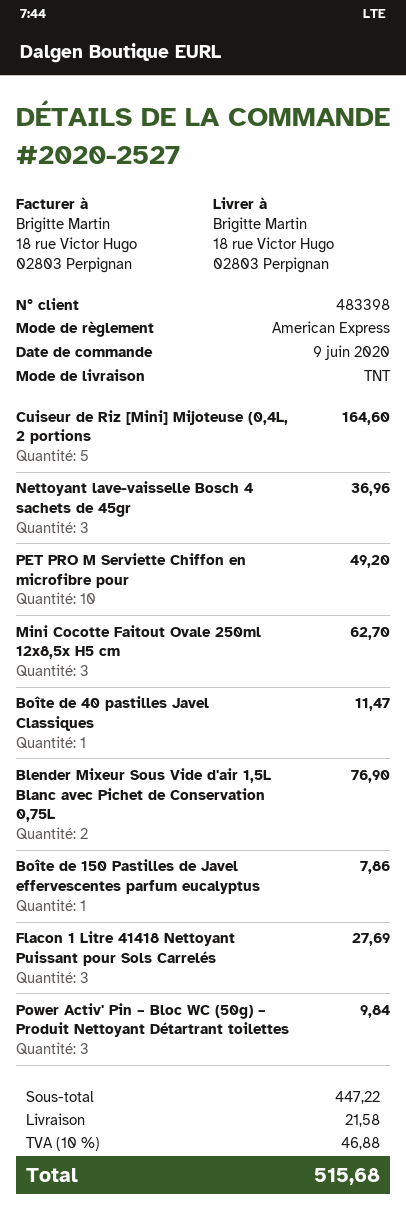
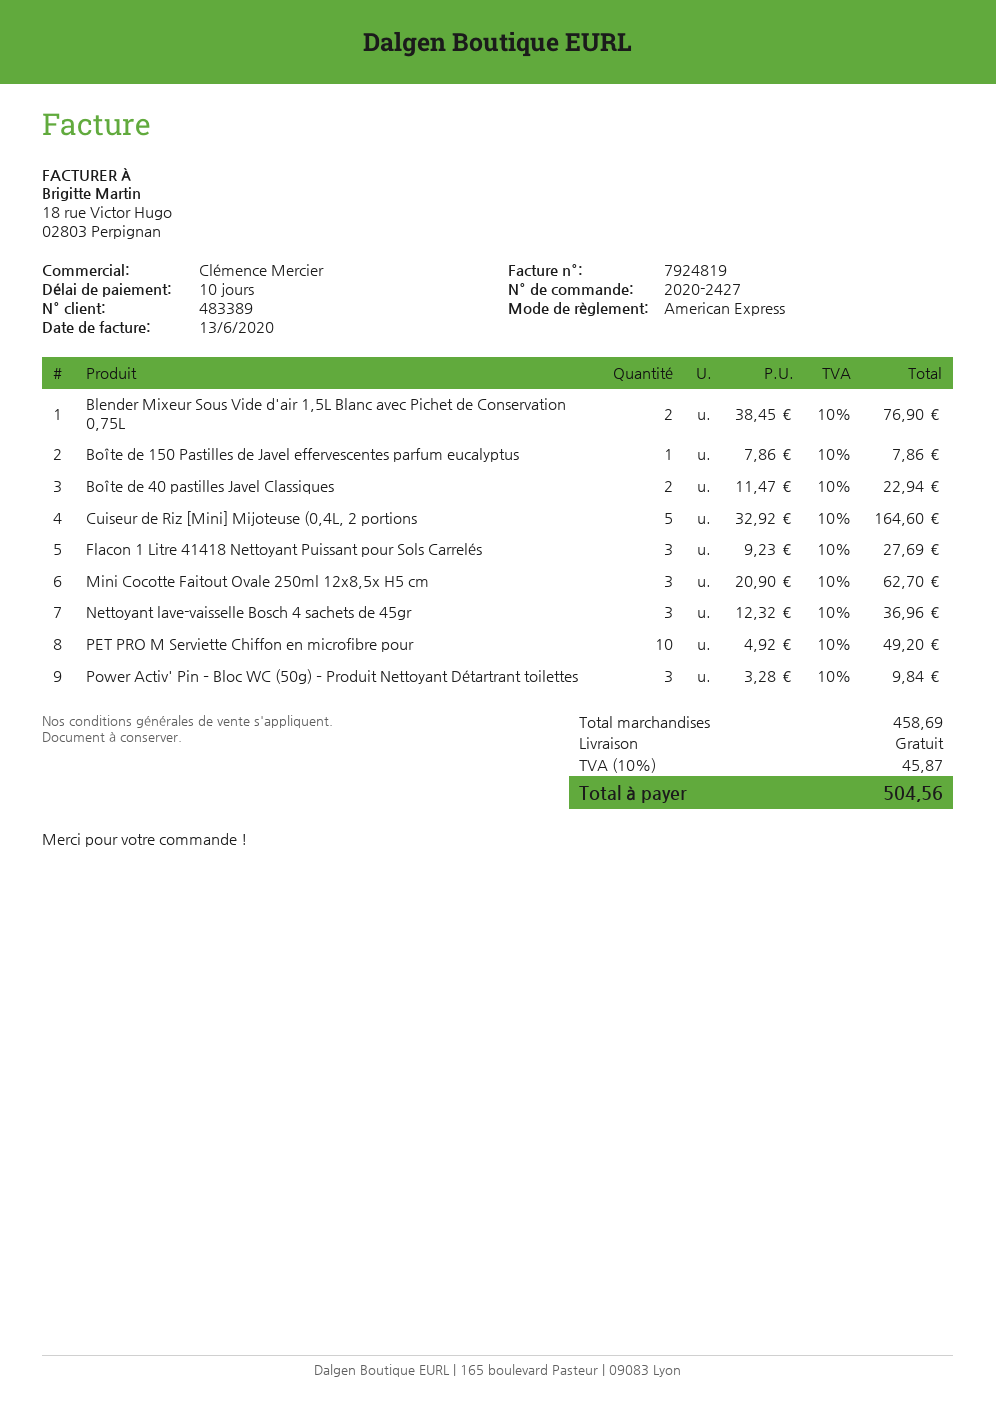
order number: 2020-2527 -> 2020-2427
customer number: 483398 -> 483389
Boîte de 40 pastilles Javel Classiques: 1 for 11.47 -> 2 for 22.94
subtotal: 447.22 -> 458.69
shipping: 21.58 -> 0.00
tax: 10% = 46.88 -> 10% = 45.87
total: 515.68 -> 504.56

